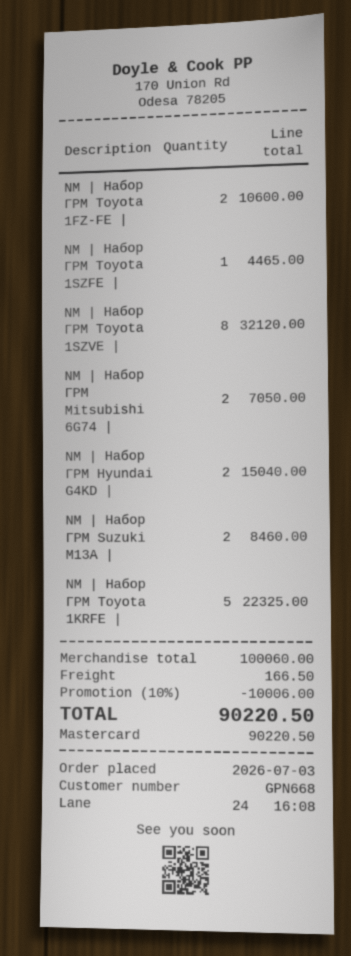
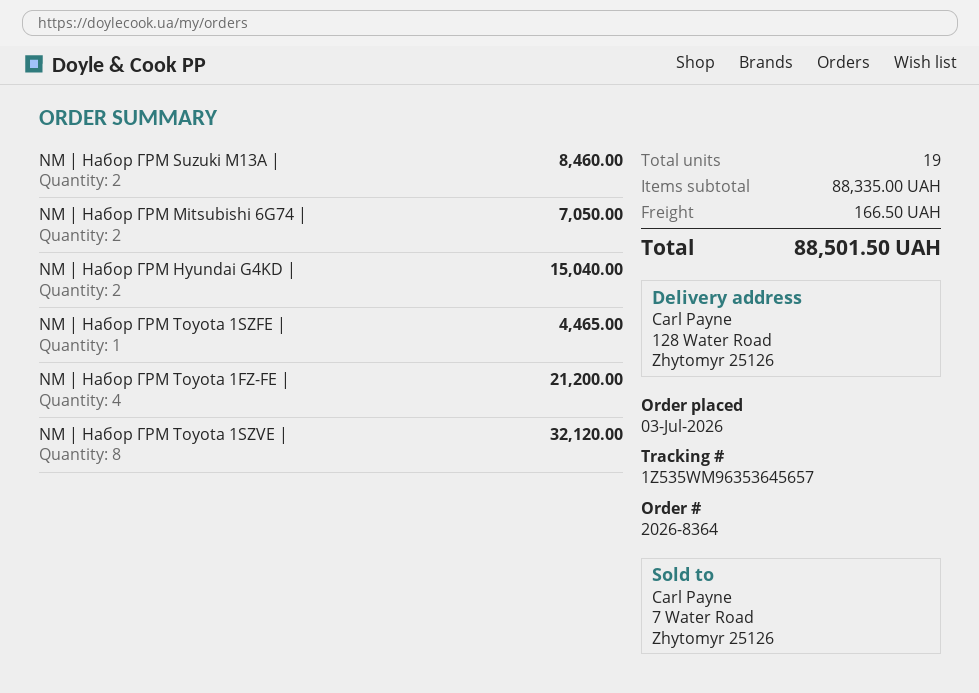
NM | Набор ГРМ Toyota 1FZ-FE |: 2 for 10600.00 -> 4 for 21200.00
NM | Набор ГРМ Toyota 1KRFE |: 5 for 22325.00 -> none
subtotal: 100060.00 -> 88335.00
discount: 10% = 10006.00 -> none
total: 90220.50 -> 88501.50

